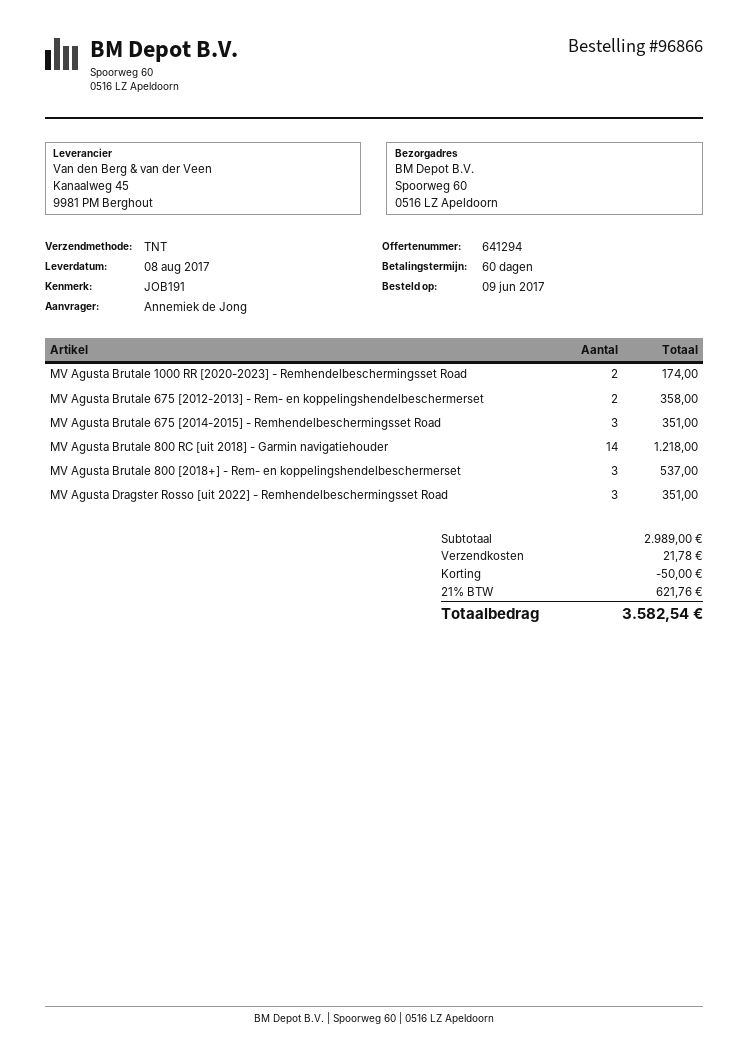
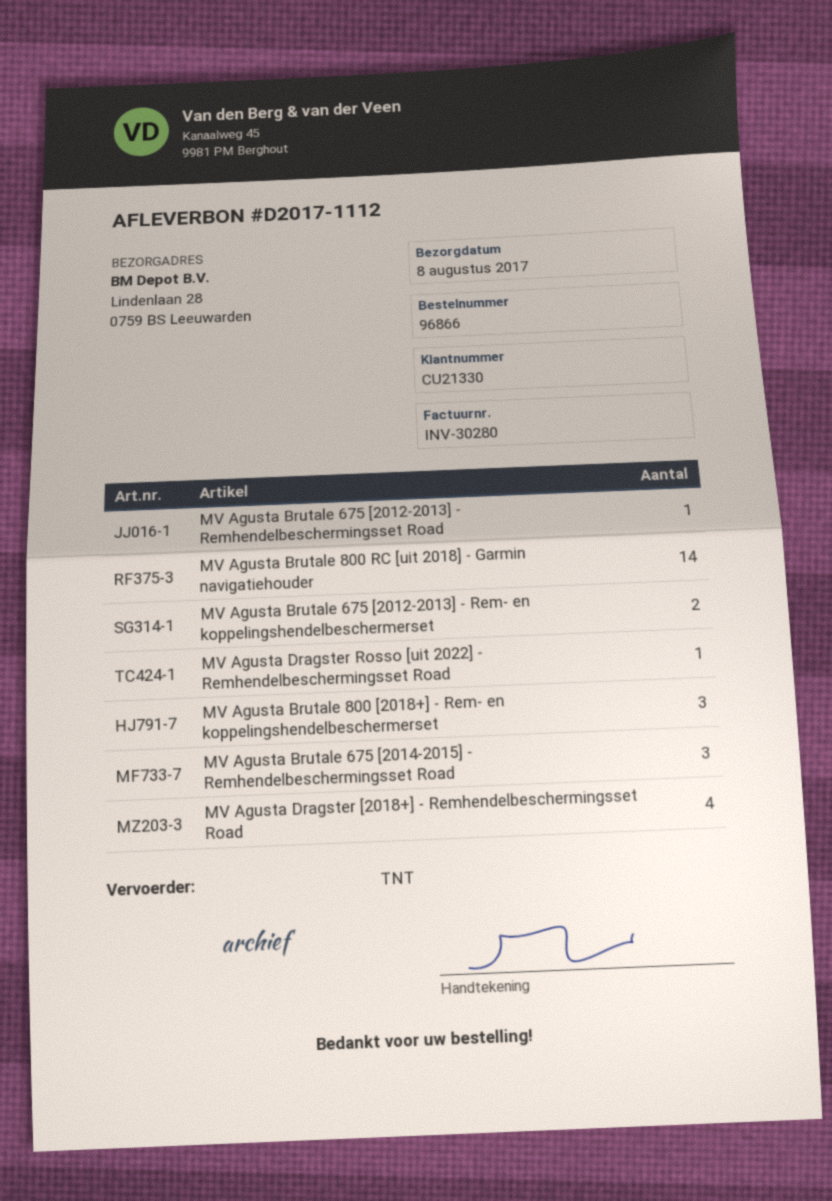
ship to: Spoorweg 60, 0516 LZ Apeldoorn -> Lindenlaan 28, 0759 BS Leeuwarden
MV Agusta Brutale 1000 RR [2020-2023] - Remhendelbeschermingsset Road: 2 -> none
MV Agusta Dragster Rosso [uit 2022] - Remhendelbeschermingsset Road: 3 -> 1
MV Agusta Brutale 675 [2012-2013] - Remhendelbeschermingsset Road: none -> 1
MV Agusta Dragster [2018+] - Remhendelbeschermingsset Road: none -> 4

